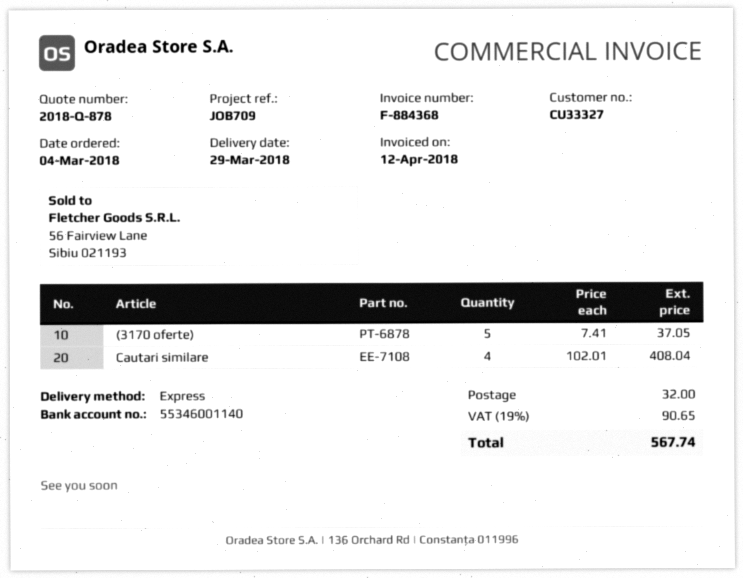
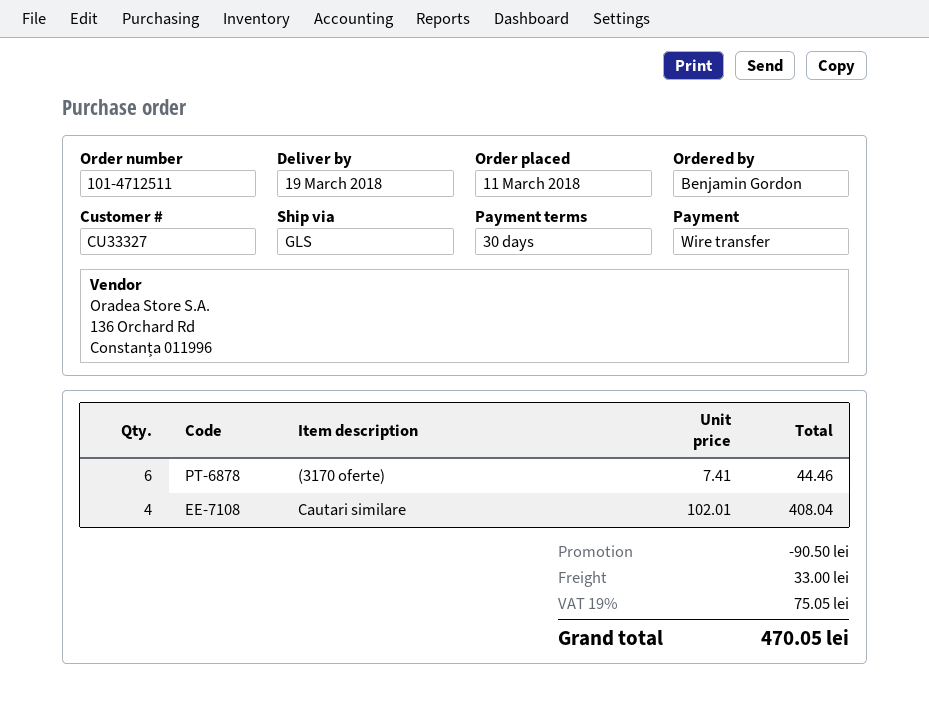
order date: 2018-03-04 -> 2018-03-11
delivery date: 2018-03-29 -> 2018-03-19
shipping method: express -> GLS
(3170 oferte): 5 x 7.41 = 37.05 -> 6 x 7.41 = 44.46
discount: none -> 90.50
shipping: 32.00 -> 33.00
tax: 19% = 90.65 -> 19% = 75.05
total: 567.74 -> 470.05

